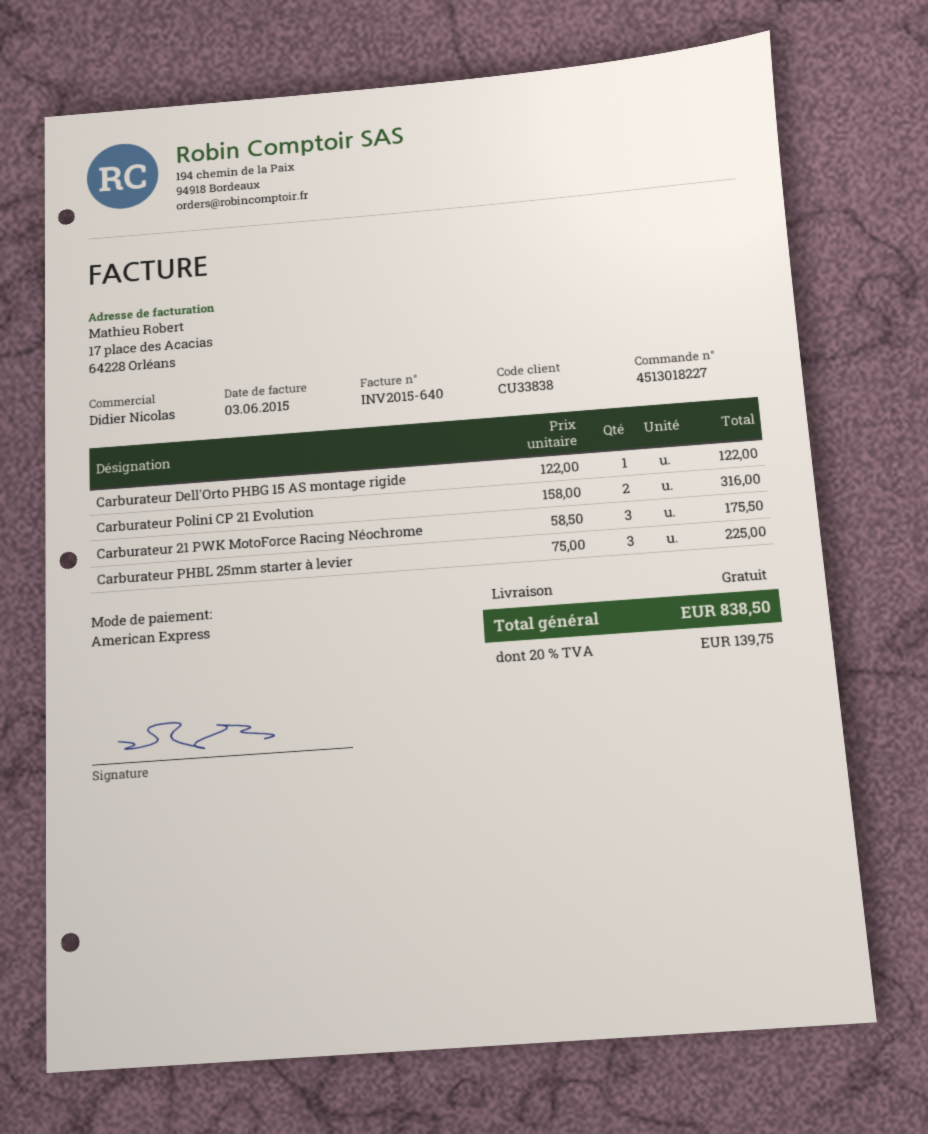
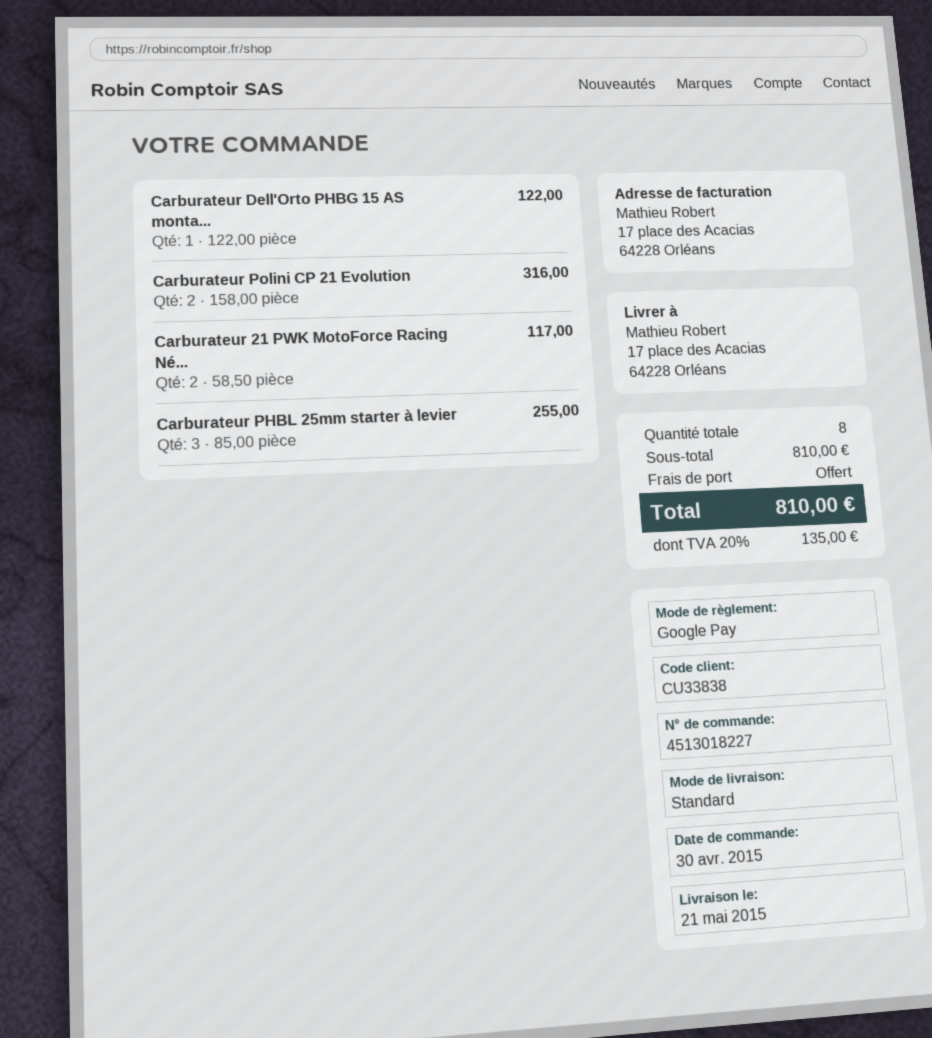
payment method: American Express -> Google Pay
Carburateur 21 PWK MotoForce Racing Néochrome: 3 x 58.50 = 175.50 -> 2 x 58.50 = 117.00
Carburateur PHBL 25mm starter à levier: 3 x 75.00 = 225.00 -> 3 x 85.00 = 255.00
tax: 20% = 139.75 -> 20% = 135.00
total: 838.50 -> 810.00

